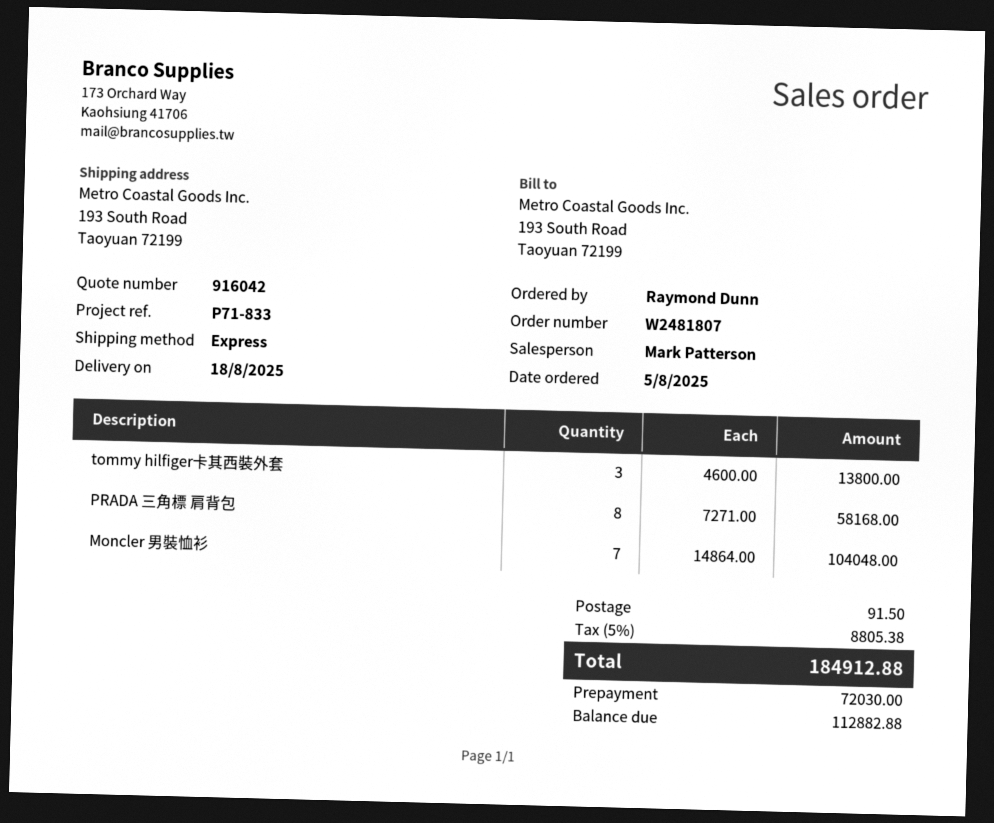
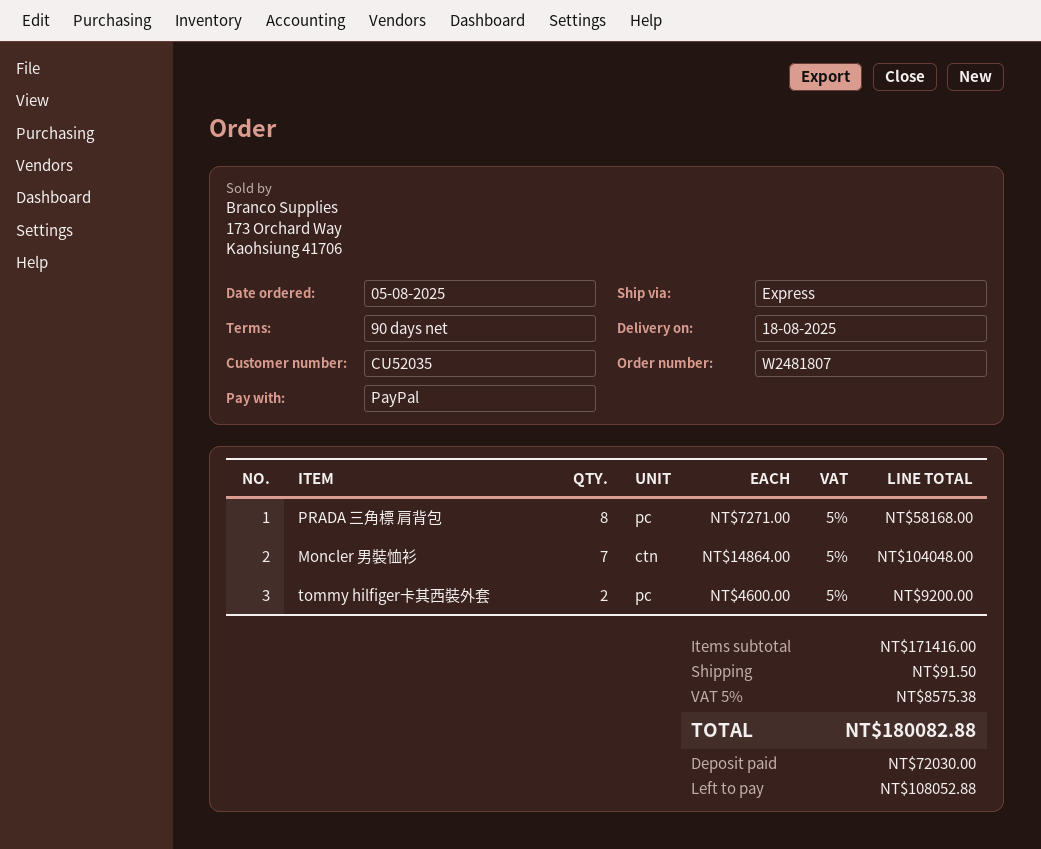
tommy hilfiger卡其西裝外套: 3 x 4600.00 = 13800.00 -> 2 x 4600.00 = 9200.00
tax: 5% = 8805.38 -> 5% = 8575.38
total: 184912.88 -> 180082.88
balance: 112882.88 -> 108052.88

